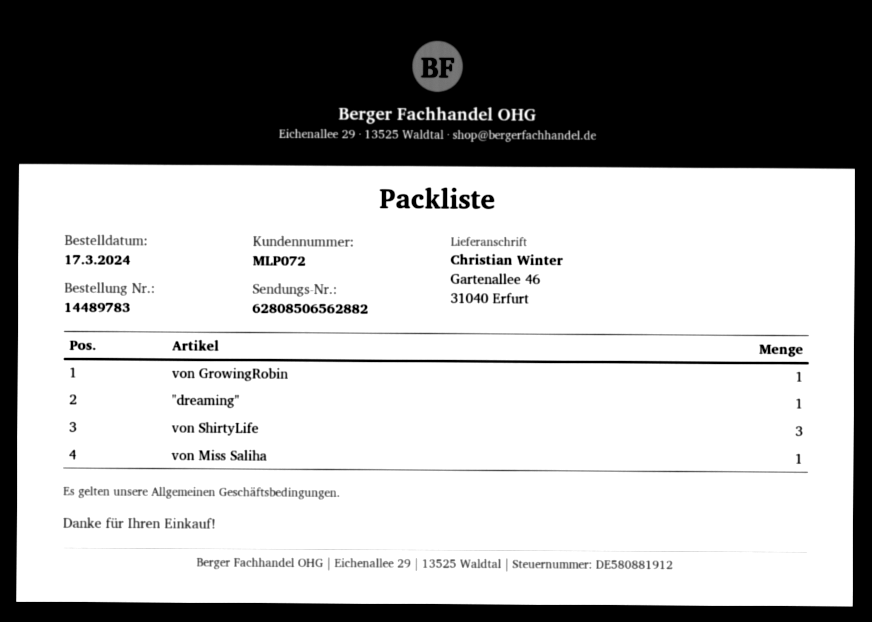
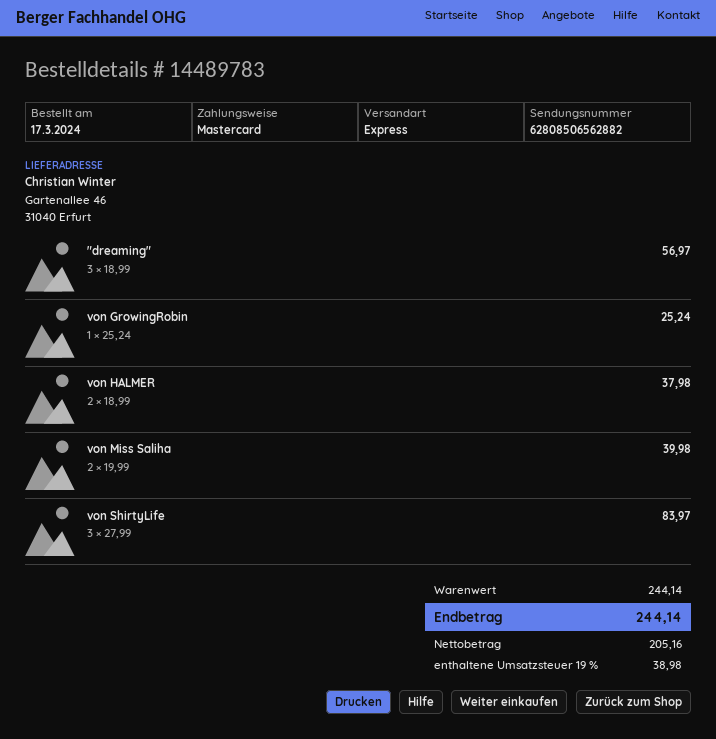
"dreaming": 1 -> 3
von Miss Saliha: 1 -> 2
von HALMER: none -> 2

